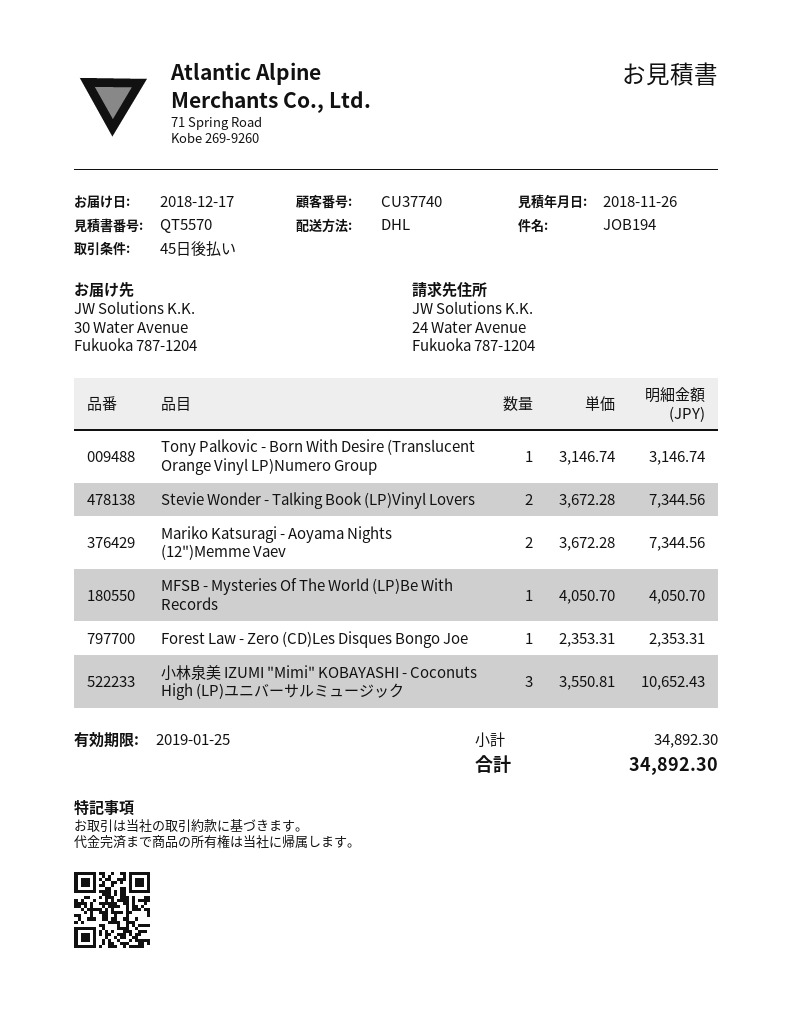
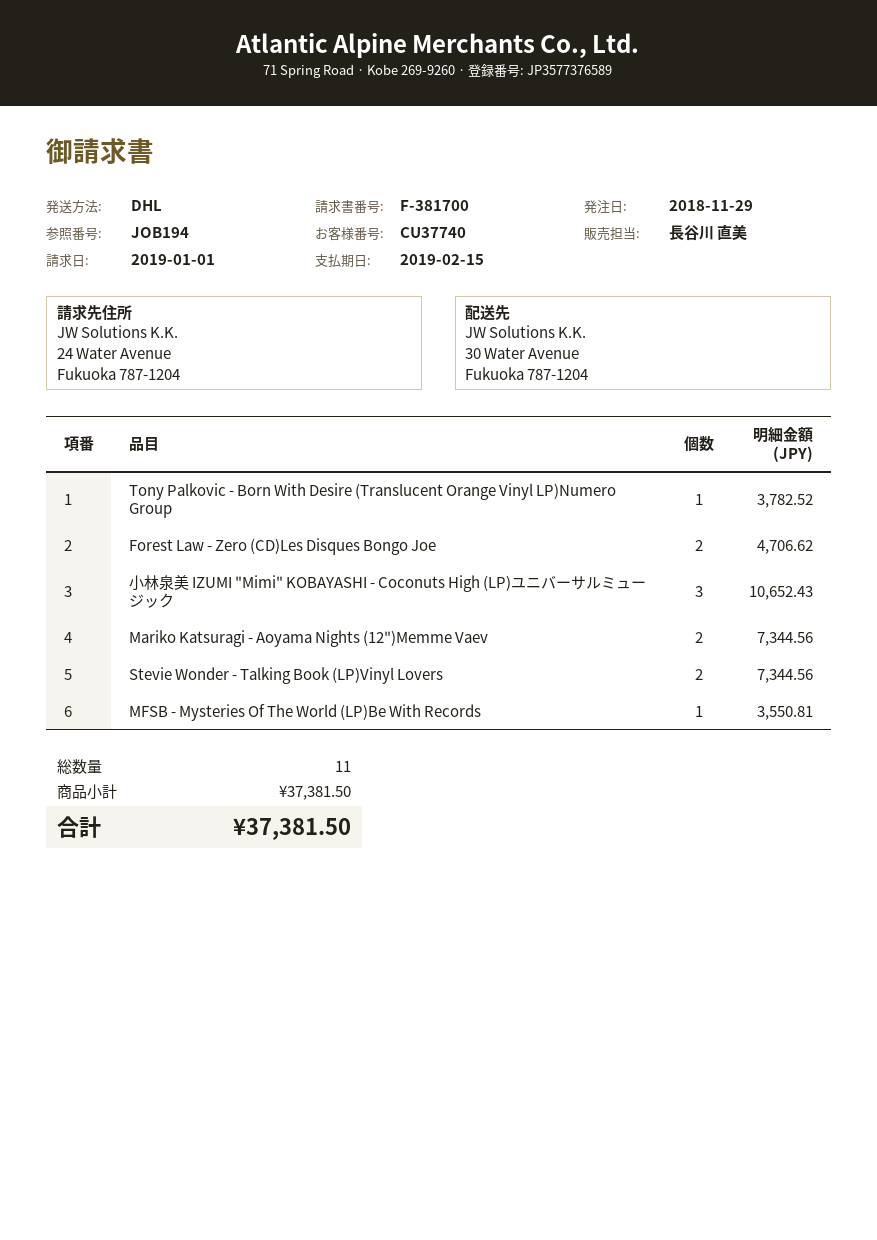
Tony Palkovic - Born With Desire (Translucent Orange Vinyl LP)Numero Group: 1 for 3146.74 -> 1 for 3782.52
MFSB - Mysteries Of The World (LP)Be With Records: 1 for 4050.70 -> 1 for 3550.81
Forest Law - Zero (CD)Les Disques Bongo Joe: 1 for 2353.31 -> 2 for 4706.62
subtotal: 34892.30 -> 37381.50
total: 34892.30 -> 37381.50

